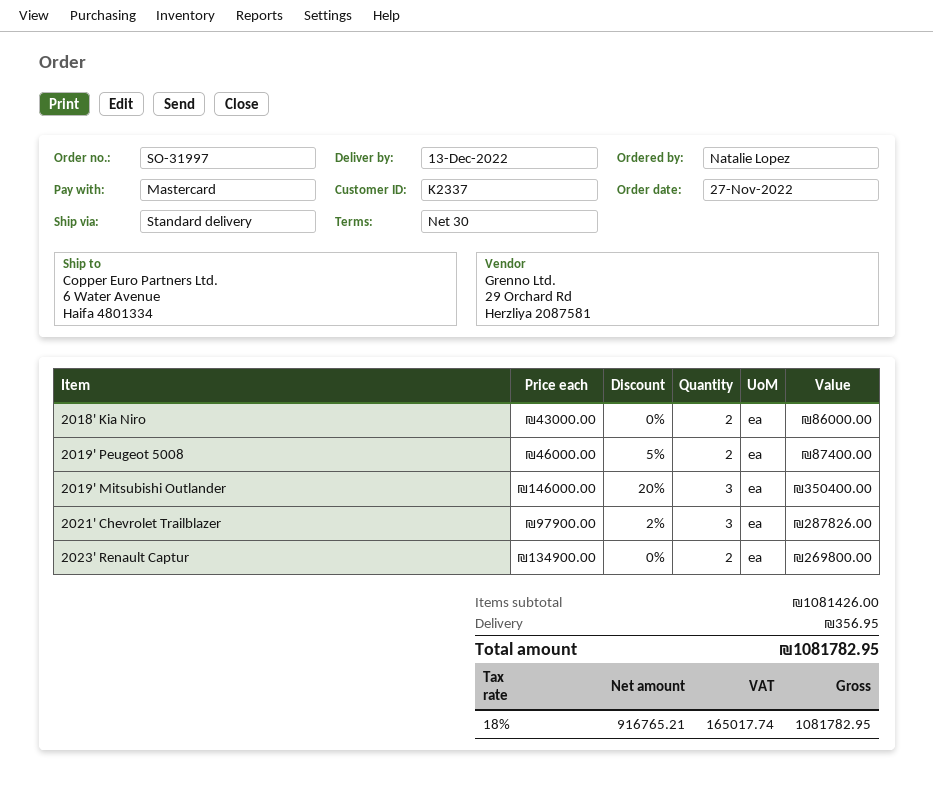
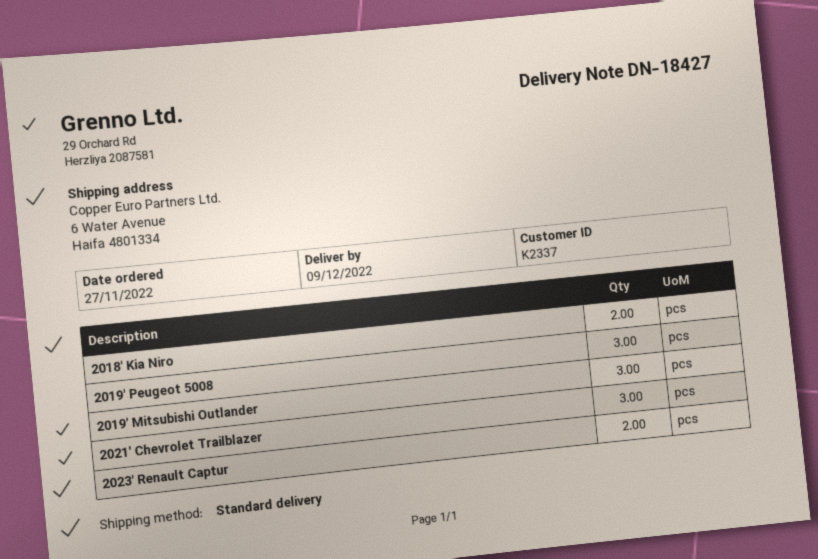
delivery date: 2022-12-13 -> 2022-12-09
2019' Peugeot 5008: 2 -> 3

